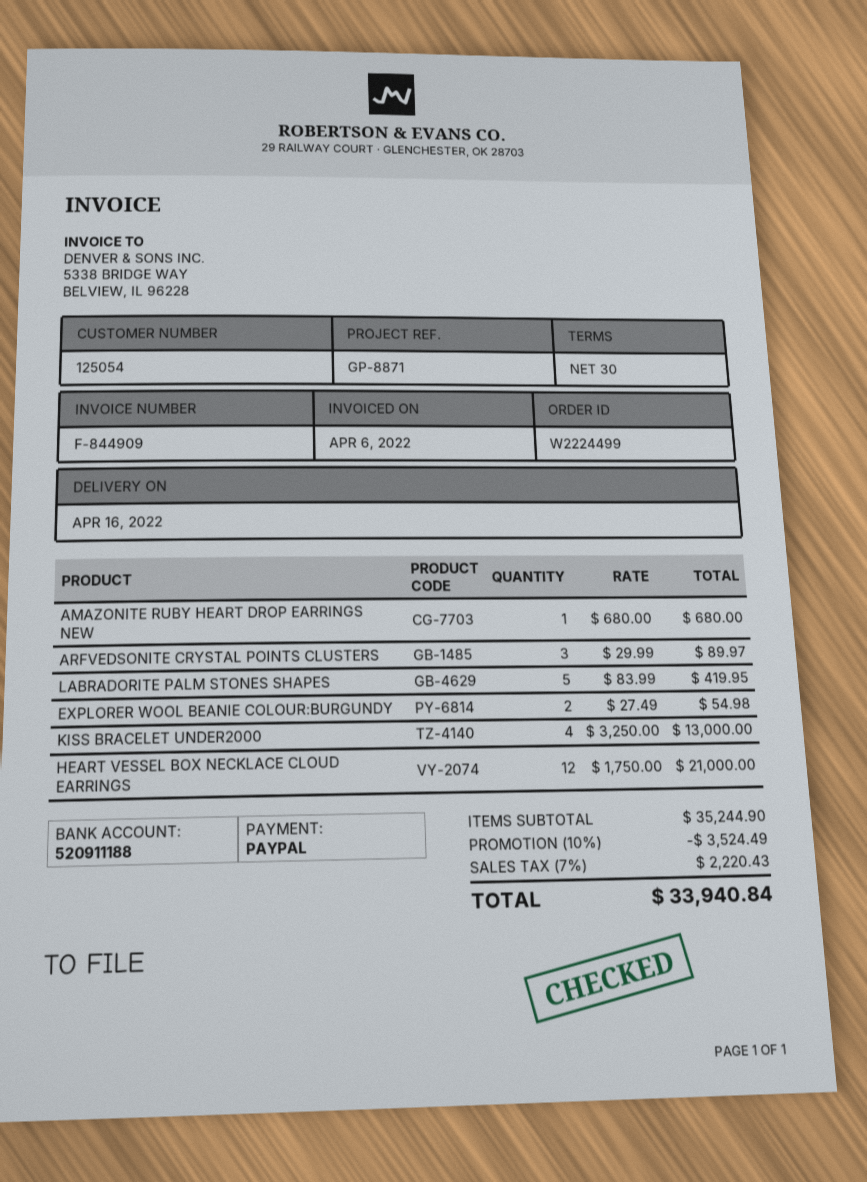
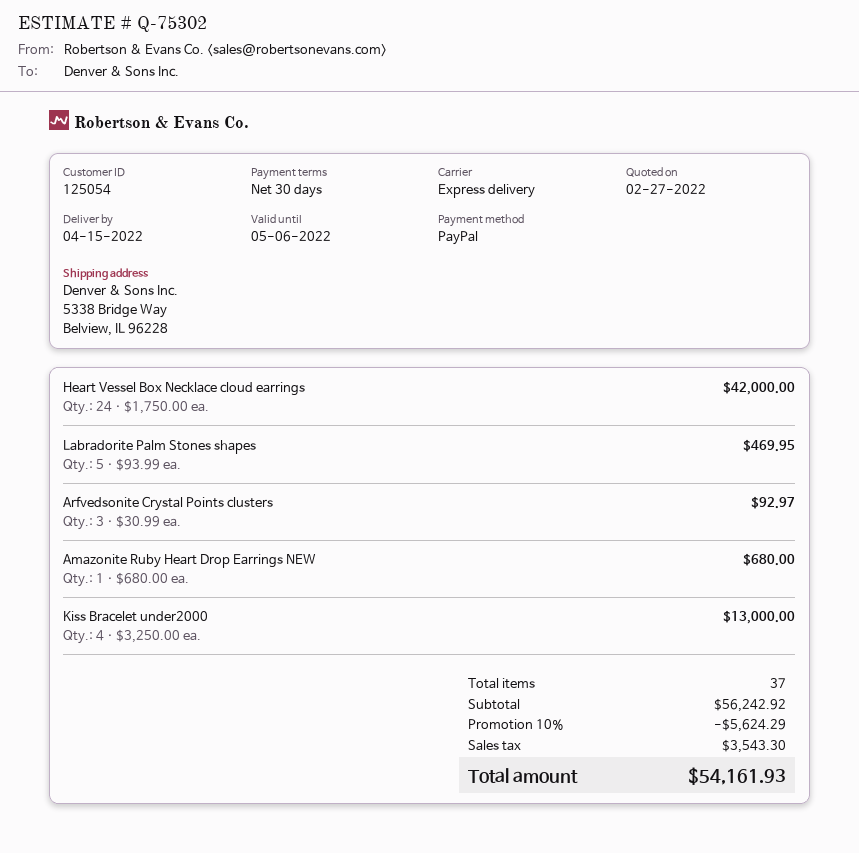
delivery date: 2022-04-16 -> 2022-04-15
ARFVEDSONITE CRYSTAL POINTS CLUSTERS: 3 x 29.99 = 89.97 -> 3 x 30.99 = 92.97
LABRADORITE PALM STONES SHAPES: 5 x 83.99 = 419.95 -> 5 x 93.99 = 469.95
EXPLORER WOOL BEANIE COLOUR:BURGUNDY: 2 x 27.49 = 54.98 -> none
HEART VESSEL BOX NECKLACE CLOUD EARRINGS: 12 x 1750.00 = 21000.00 -> 24 x 1750.00 = 42000.00
subtotal: 35244.90 -> 56242.92
discount: 10% = 3524.49 -> 10% = 5624.29
tax: 2220.43 -> 3543.30
total: 33940.84 -> 54161.93

